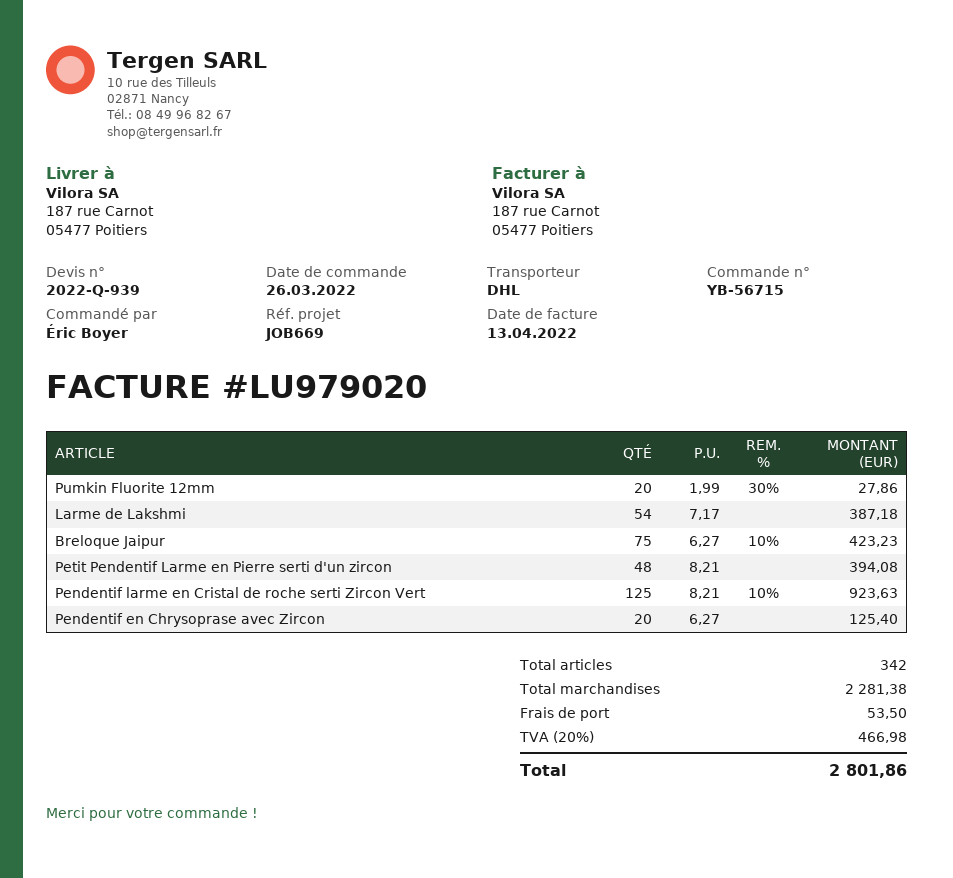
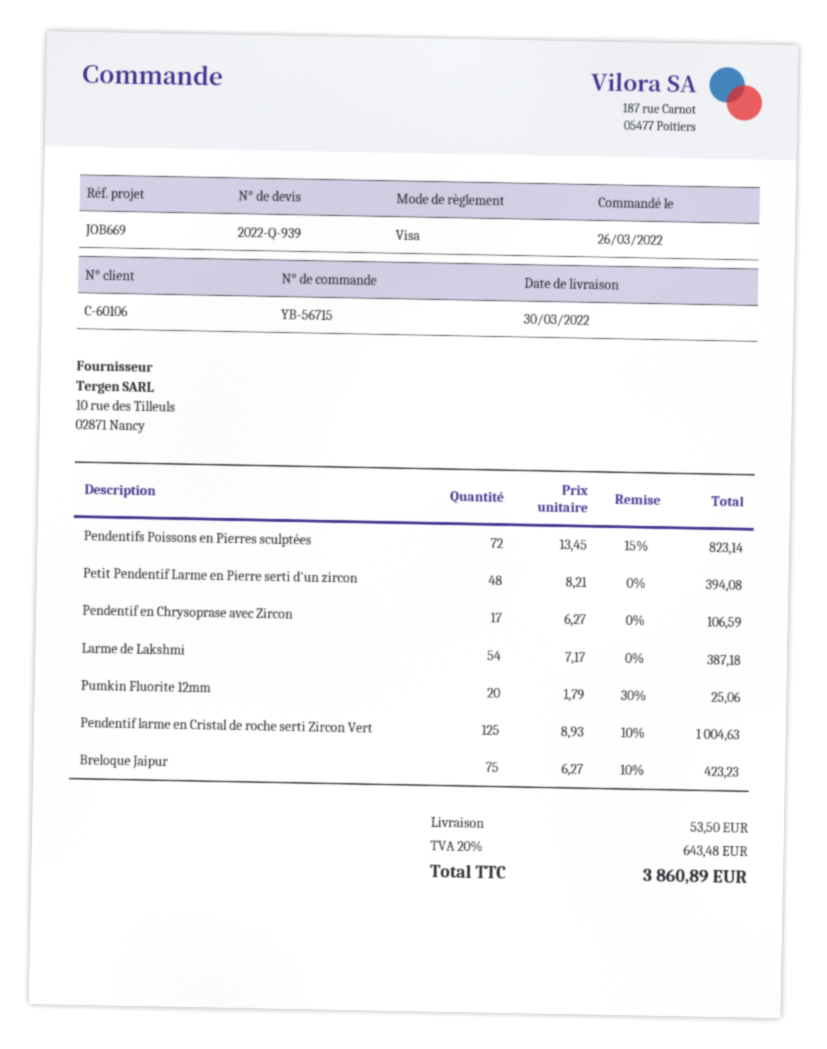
Pumkin Fluorite 12mm: 20 x 1.99 - 30% = 27.86 -> 20 x 1.79 - 30% = 25.06
Pendentif larme en Cristal de roche serti Zircon Vert: 125 x 8.21 - 10% = 923.63 -> 125 x 8.93 - 10% = 1004.63
Pendentif en Chrysoprase avec Zircon: 20 x 6.27 = 125.40 -> 17 x 6.27 = 106.59
Pendentifs Poissons en Pierres sculptées: none -> 72 x 13.45 - 15% = 823.14
tax: 20% = 466.98 -> 20% = 643.48
total: 2801.86 -> 3860.89

